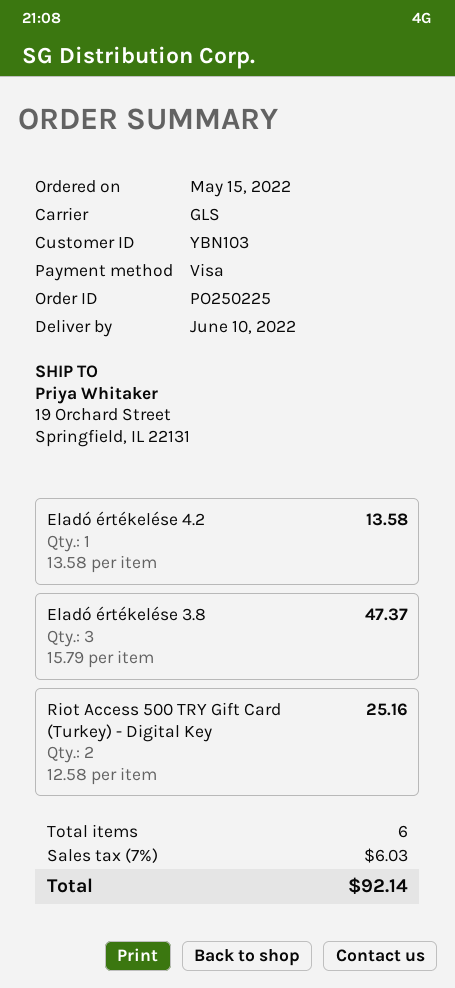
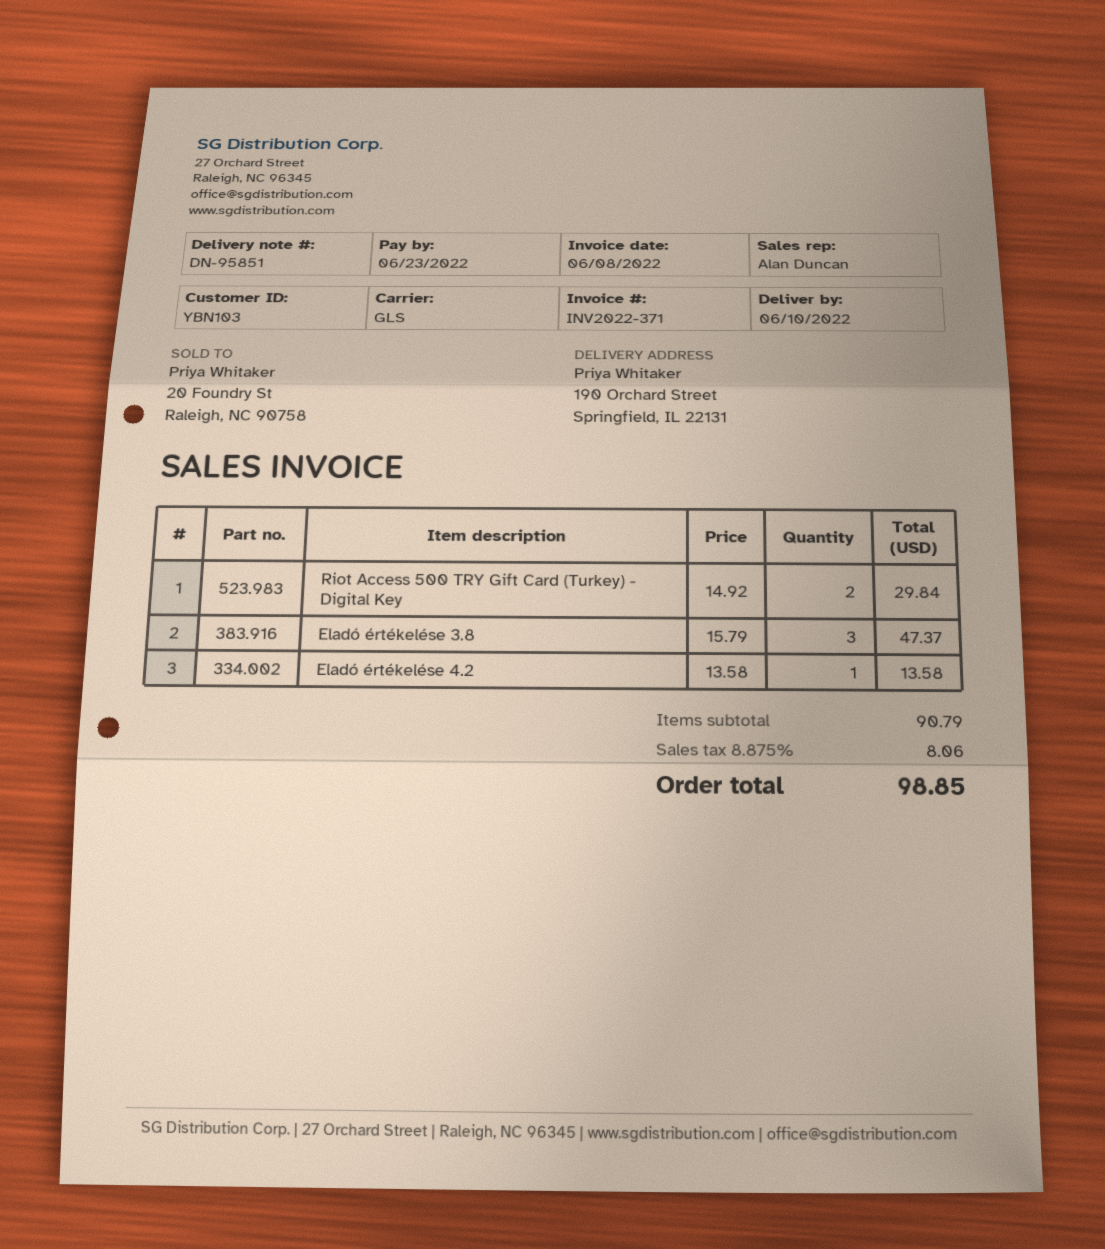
ship to: 19 Orchard Street, Springfield, IL 22131 -> 190 Orchard Street, Springfield, IL 22131
Riot Access 500 TRY Gift Card (Turkey) - Digital Key: 2 x 12.58 = 25.16 -> 2 x 14.92 = 29.84
tax: 7% = 6.03 -> 8.875% = 8.06
total: 92.14 -> 98.85

